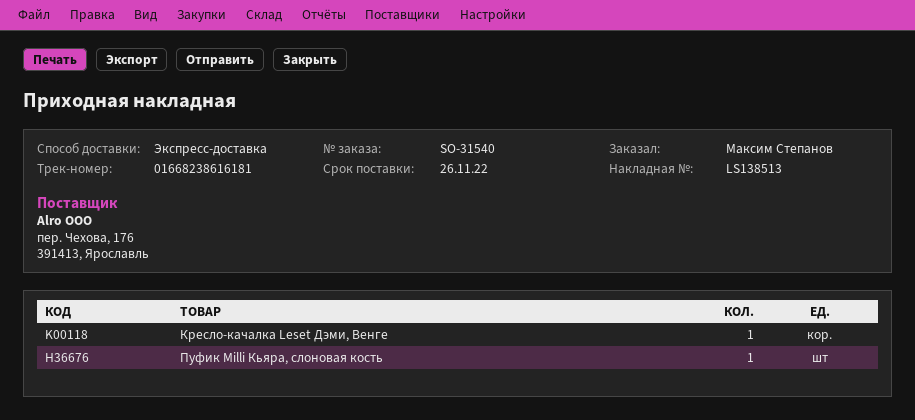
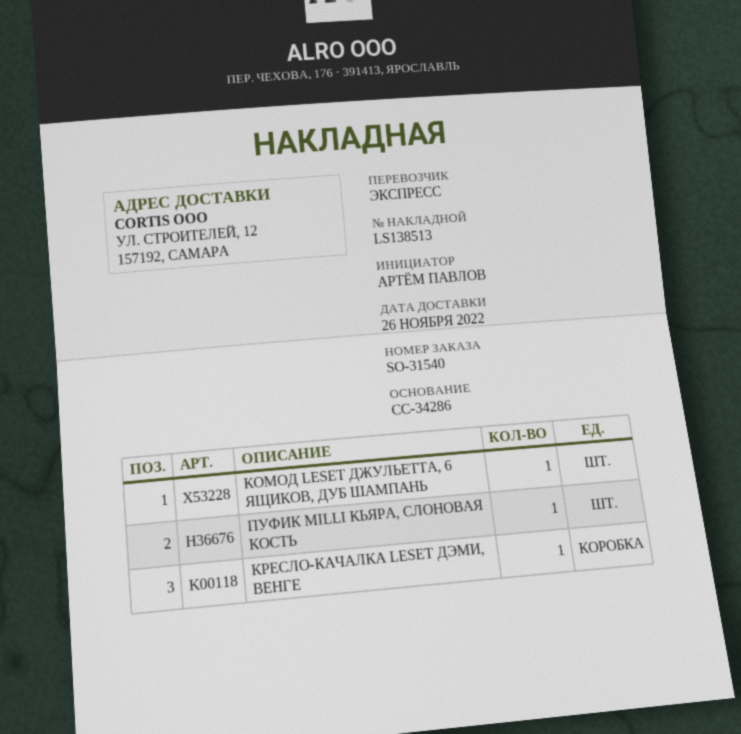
ordered by: Максим Степанов -> АРТЁМ ПАВЛОВ
КОМОД LESET ДЖУЛЬЕТТА, 6 ЯЩИКОВ, ДУБ ШАМПАНЬ: none -> 1

